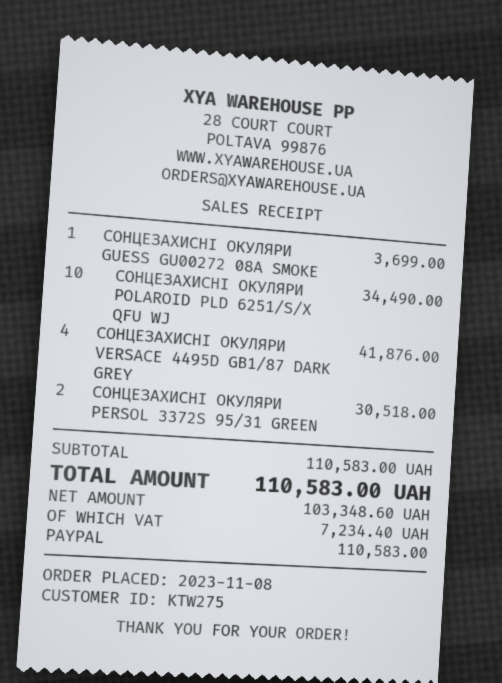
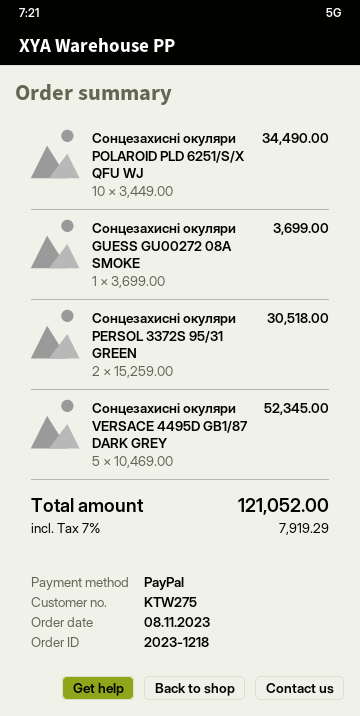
СОНЦЕЗАХИСНІ ОКУЛЯРИ VERSACE 4495D GB1/87 DARK GREY: 4 for 41876.00 -> 5 for 52345.00
tax: 7234.40 -> 7919.29
total: 110583.00 -> 121052.00

